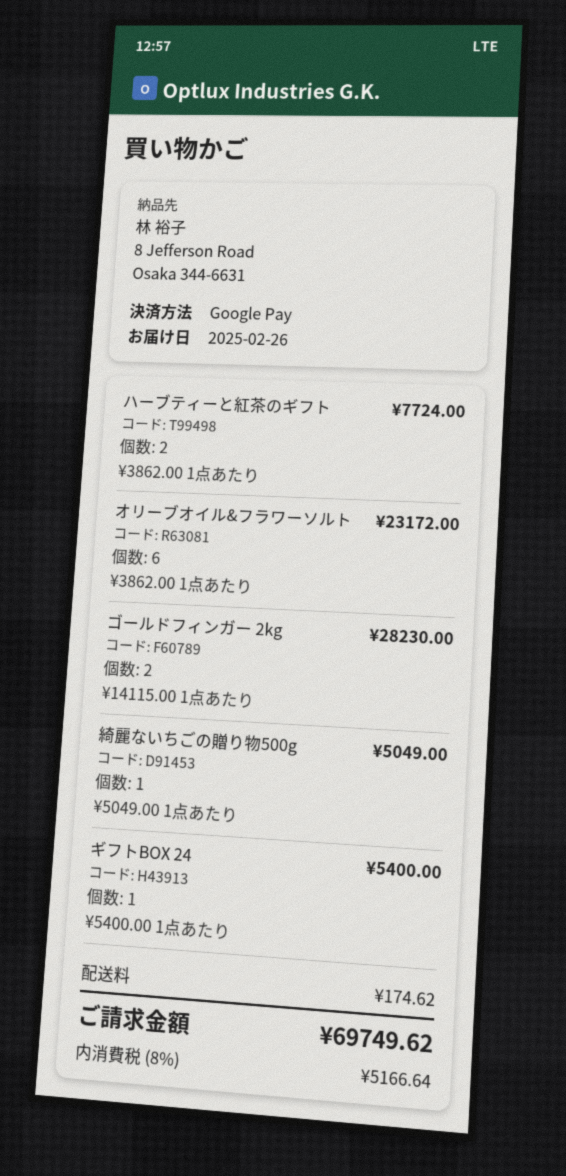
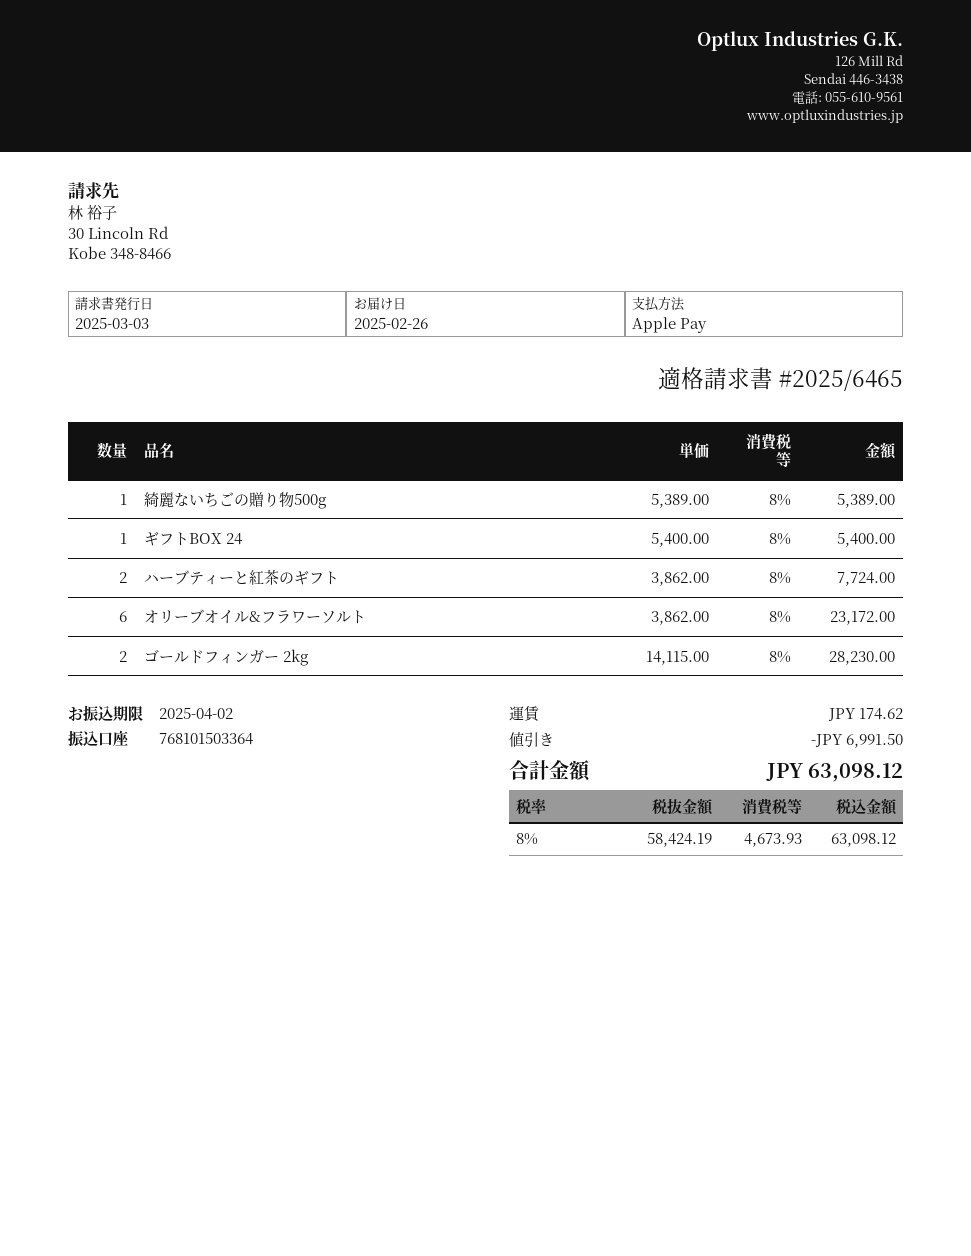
payment method: Google Pay -> Apple Pay
綺麗ないちごの贈り物500g: 1 x 5049.00 = 5049.00 -> 1 x 5389.00 = 5389.00
discount: none -> 6991.50
tax: 8% = 5166.64 -> 8% = 4673.93
total: 69749.62 -> 63098.12

